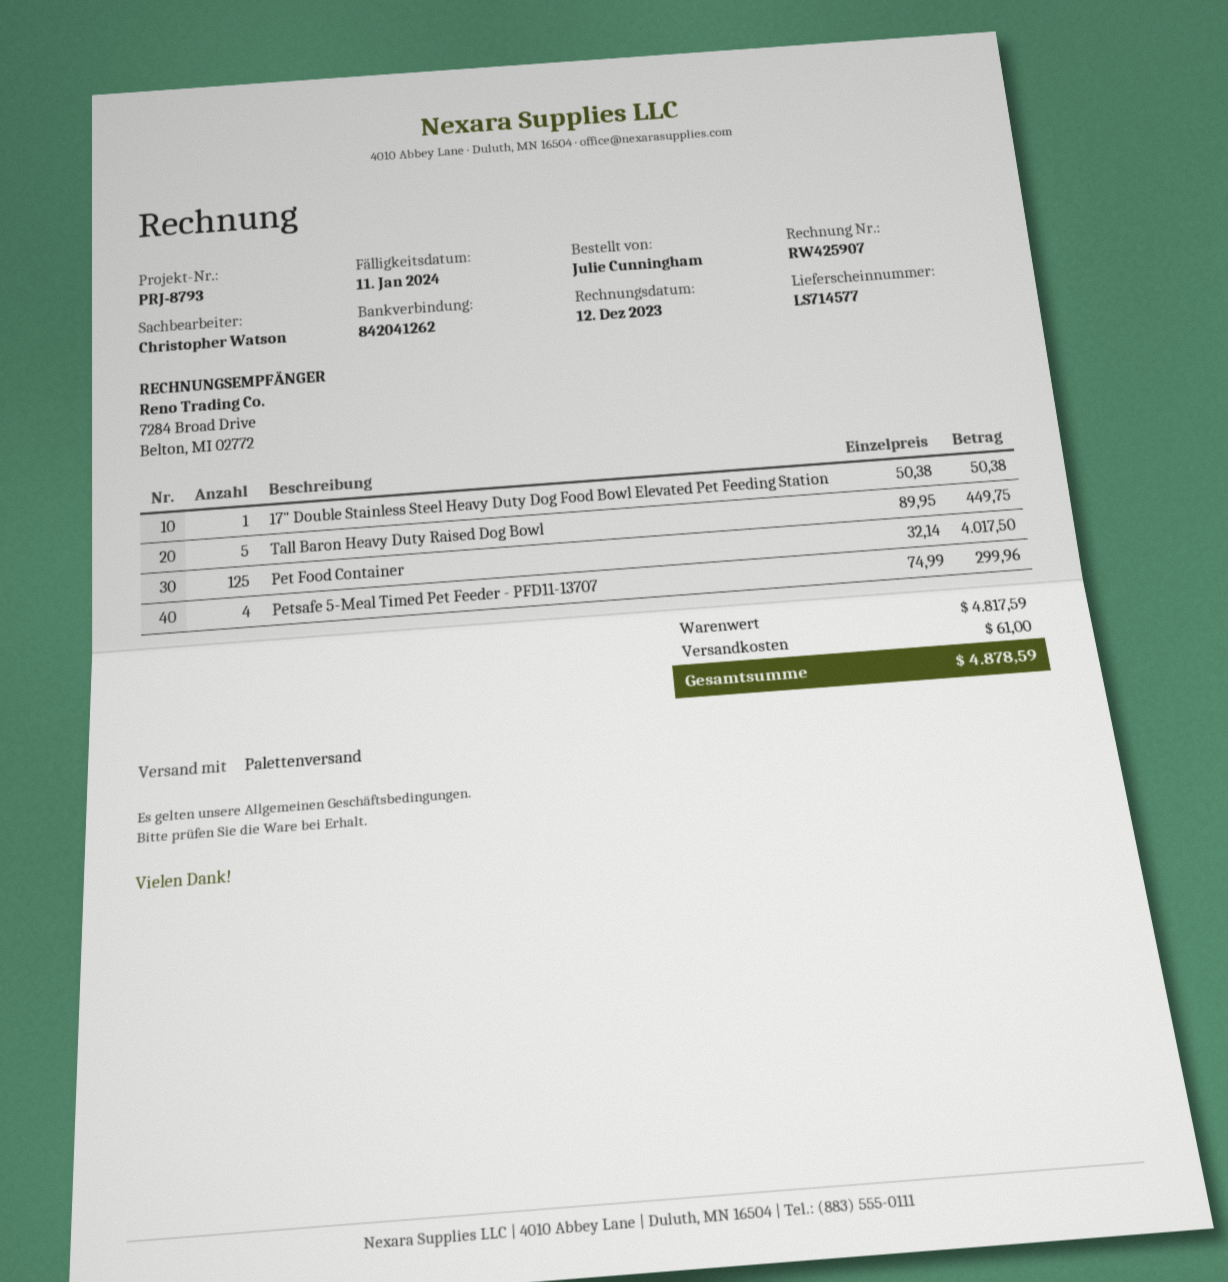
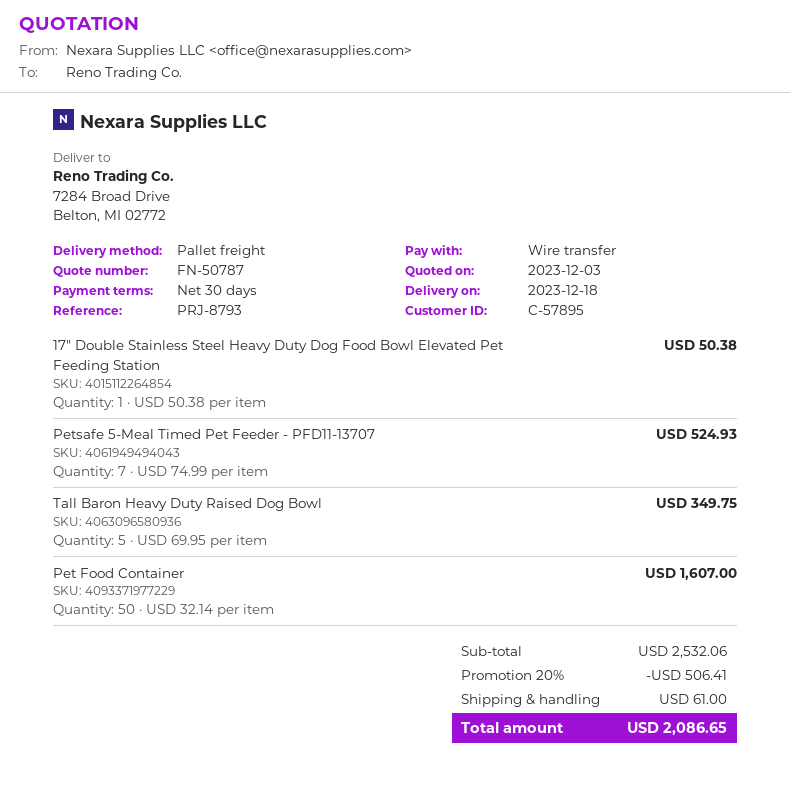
Tall Baron Heavy Duty Raised Dog Bowl: 5 x 89.95 = 449.75 -> 5 x 69.95 = 349.75
Pet Food Container: 125 x 32.14 = 4017.50 -> 50 x 32.14 = 1607.00
Petsafe 5-Meal Timed Pet Feeder - PFD11-13707: 4 x 74.99 = 299.96 -> 7 x 74.99 = 524.93
subtotal: 4817.59 -> 2532.06
discount: none -> 20% = 506.41
total: 4878.59 -> 2086.65

